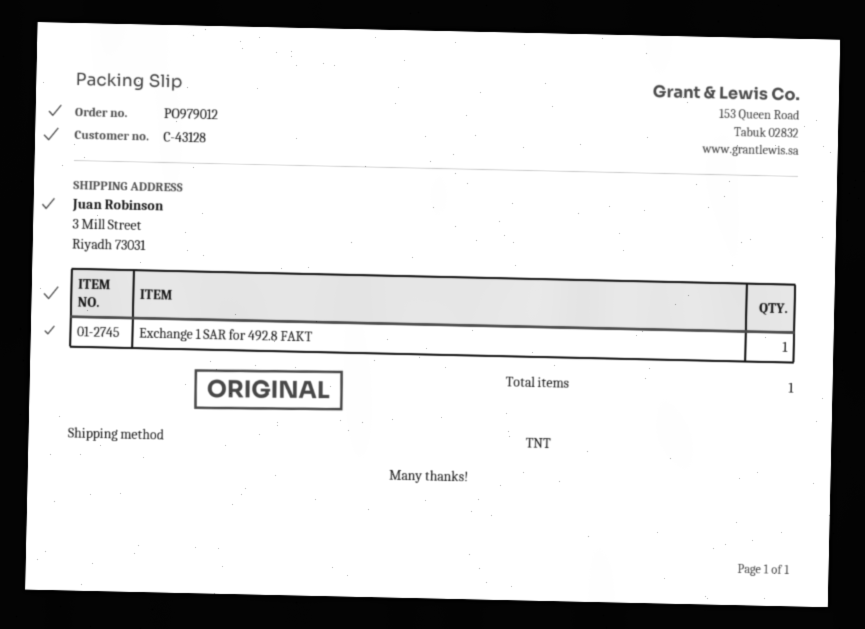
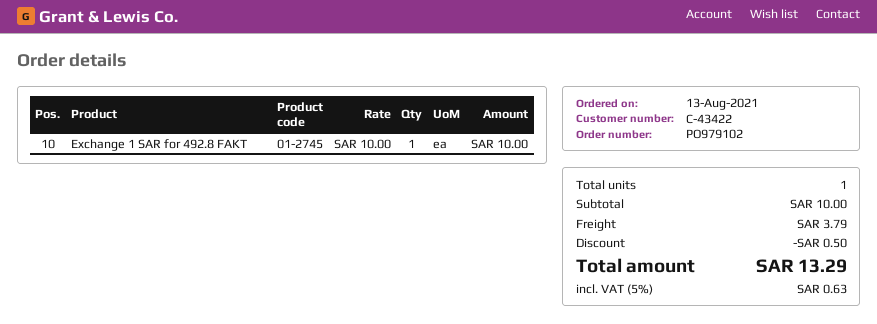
order number: PO979012 -> PO979102
customer number: C-43128 -> C-43422

